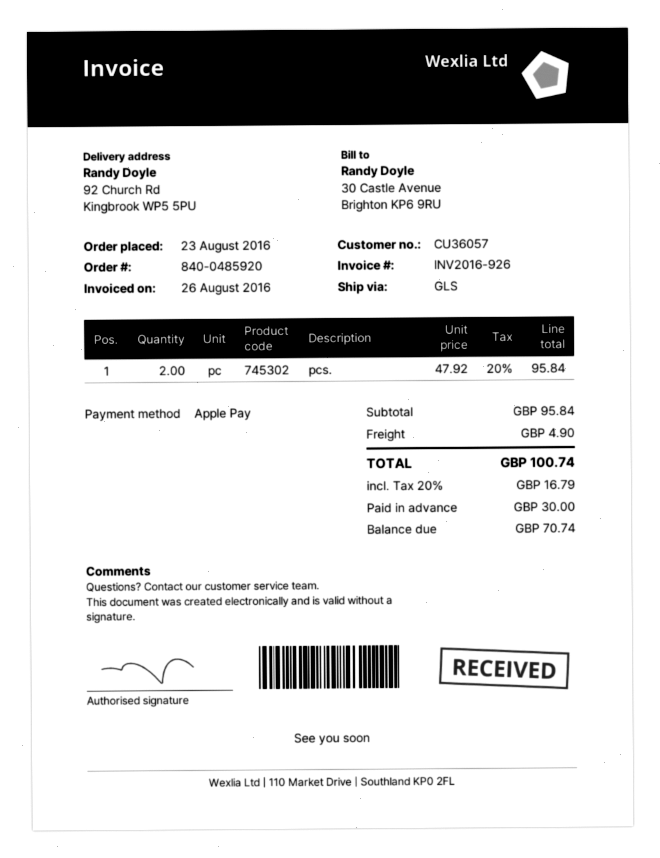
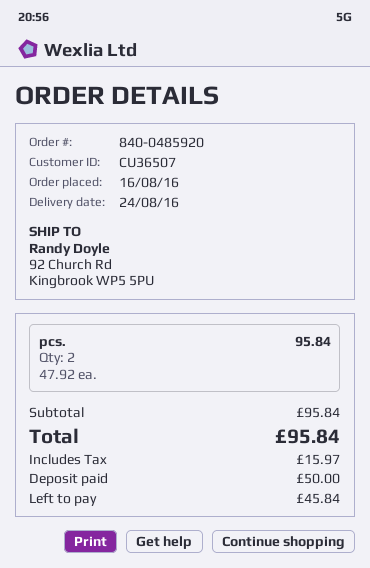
order date: 2016-08-23 -> 2016-08-16
customer number: CU36057 -> CU36507
shipping: 4.90 -> none
tax: 16.79 -> 15.97
total: 100.74 -> 95.84
deposit: 30.00 -> 50.00
balance: 70.74 -> 45.84

